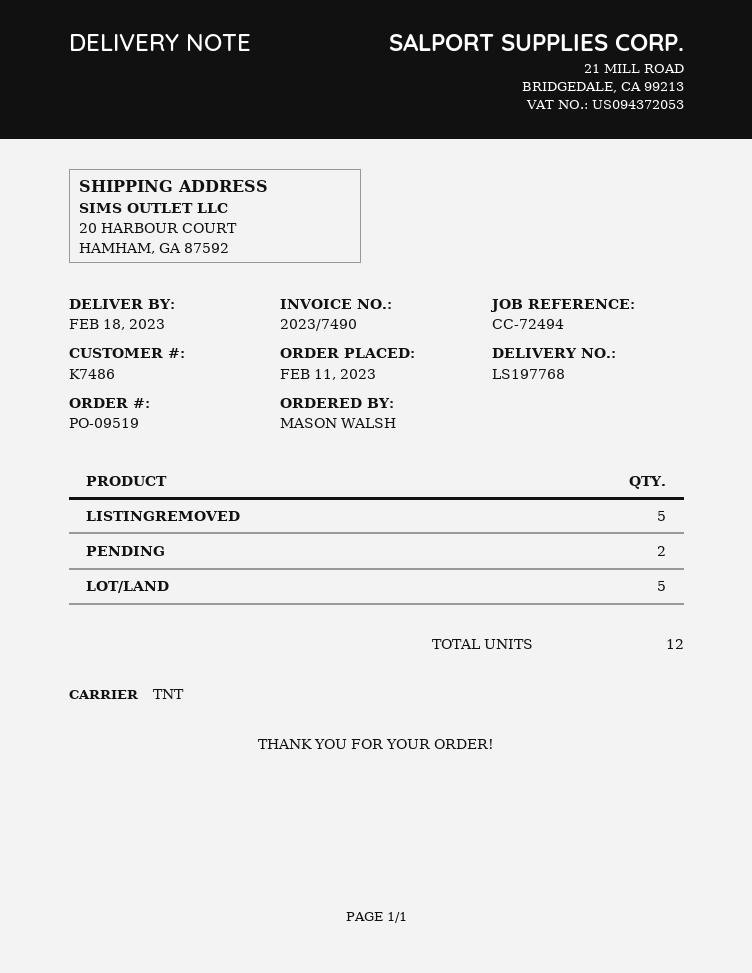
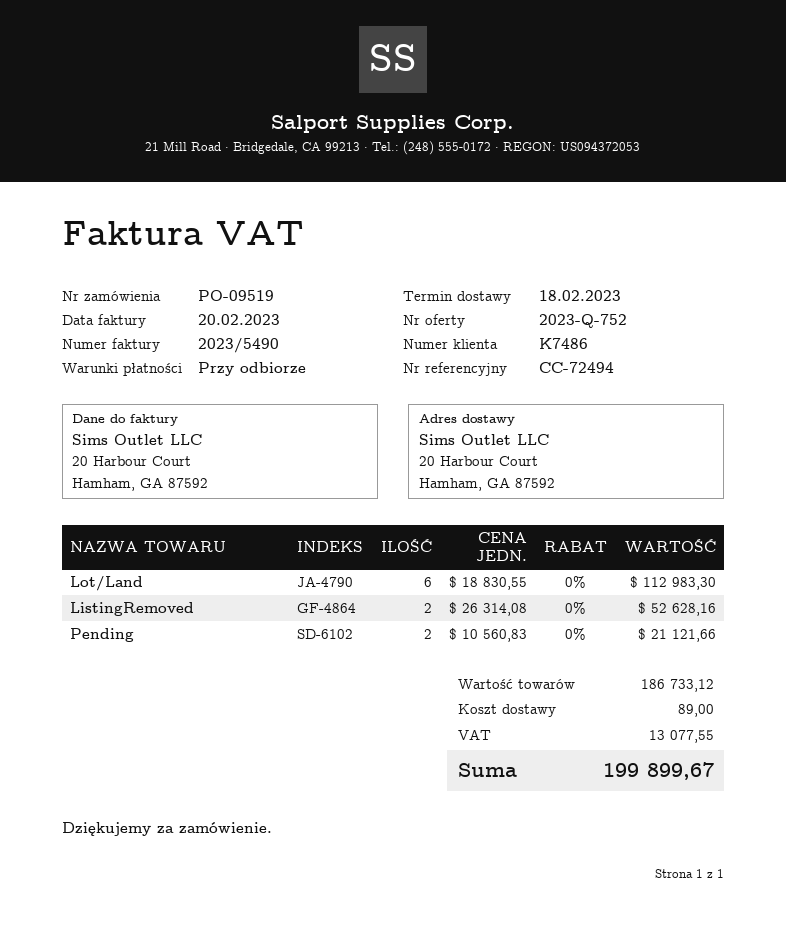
invoice number: 2023/7490 -> 2023/5490
LISTINGREMOVED: 5 -> 2
LOT/LAND: 5 -> 6

